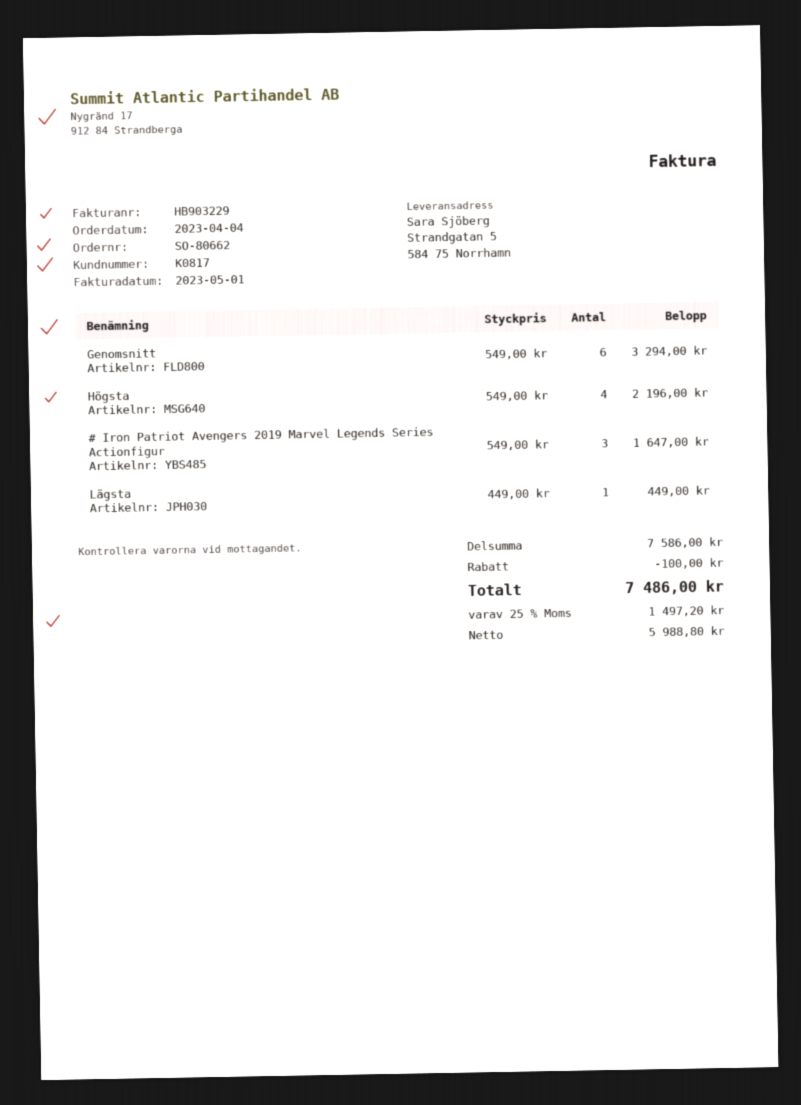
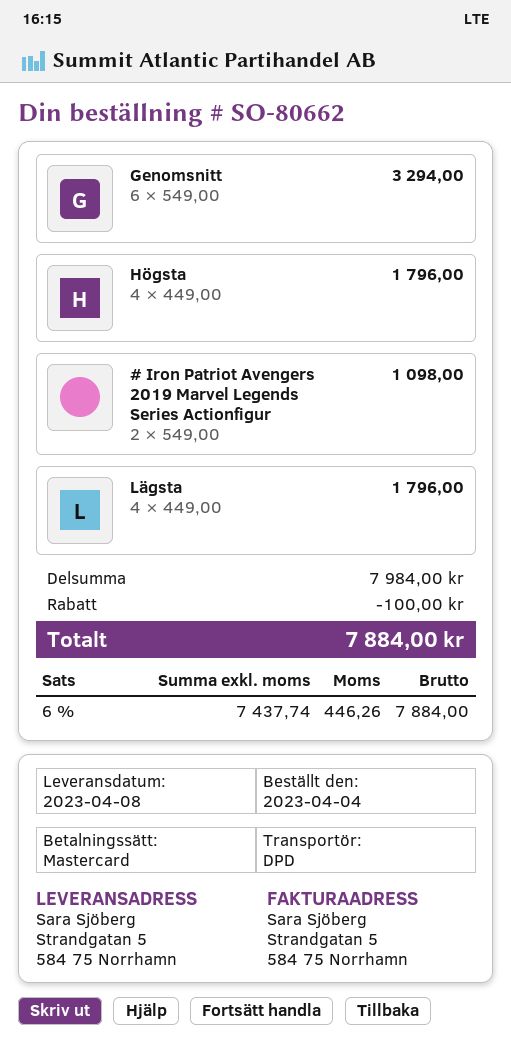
Högsta: 4 x 549.00 = 2196.00 -> 4 x 449.00 = 1796.00
# Iron Patriot Avengers 2019 Marvel Legends Series Actionfigur: 3 x 549.00 = 1647.00 -> 2 x 549.00 = 1098.00
Lägsta: 1 x 449.00 = 449.00 -> 4 x 449.00 = 1796.00
subtotal: 7586.00 -> 7984.00
net: 5988.80 -> 7437.74
tax: 25% = 1497.20 -> 6% = 446.26
total: 7486.00 -> 7884.00

